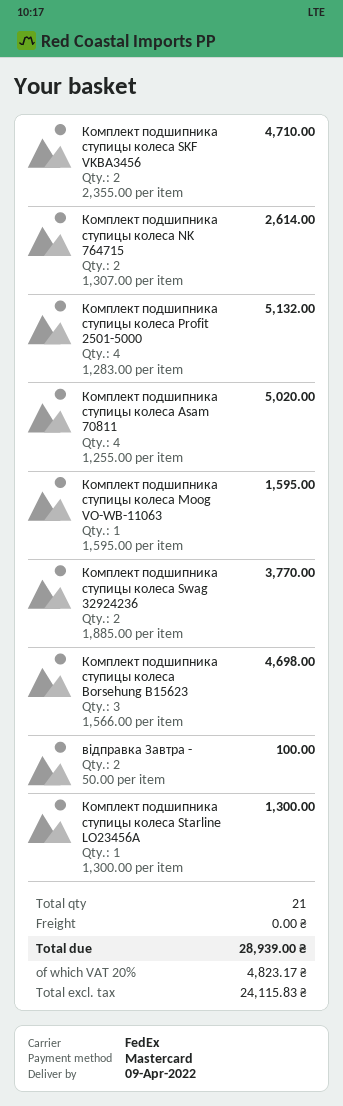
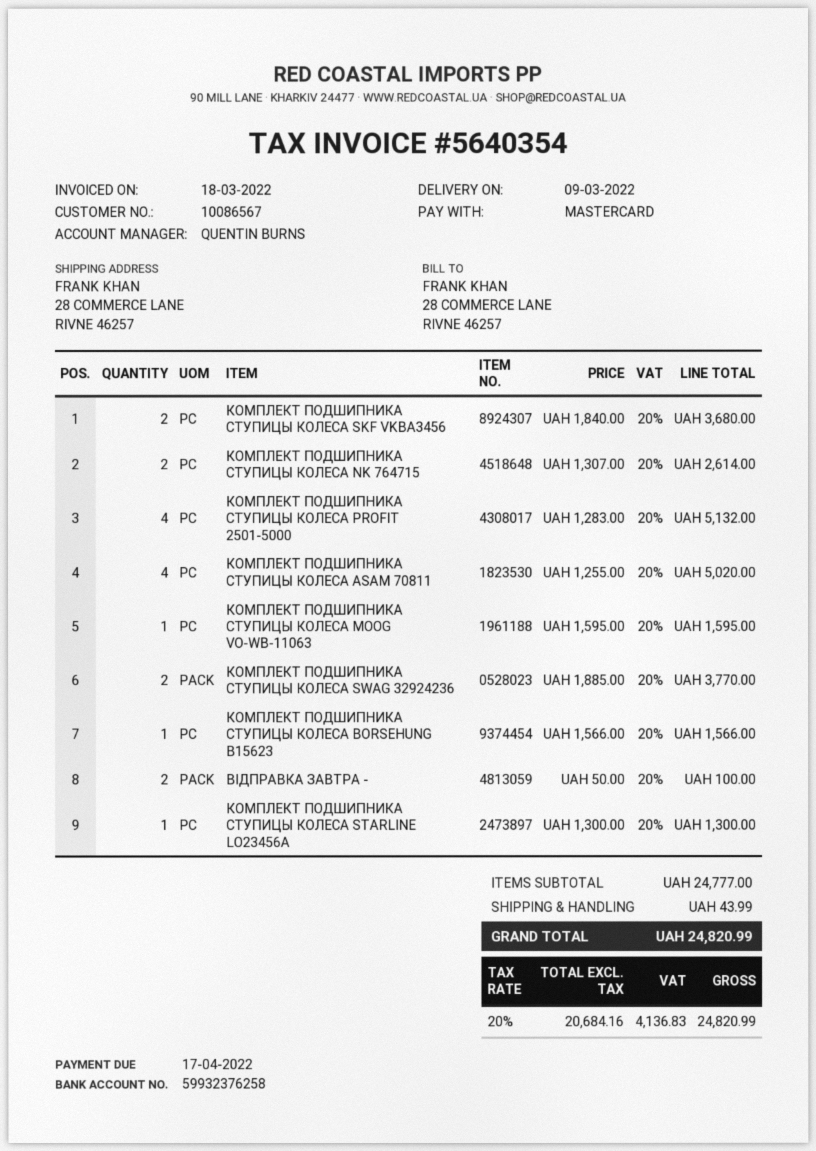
delivery date: 2022-04-09 -> 2022-03-09
Комплект подшипника ступицы колеса SKF VKBA3456: 2 x 2355.00 = 4710.00 -> 2 x 1840.00 = 3680.00
Комплект подшипника ступицы колеса Borsehung B15623: 3 x 1566.00 = 4698.00 -> 1 x 1566.00 = 1566.00
shipping: 0.00 -> 43.99
net: 24115.83 -> 20684.16
tax: 20% = 4823.17 -> 20% = 4136.83
total: 28939.00 -> 24820.99

